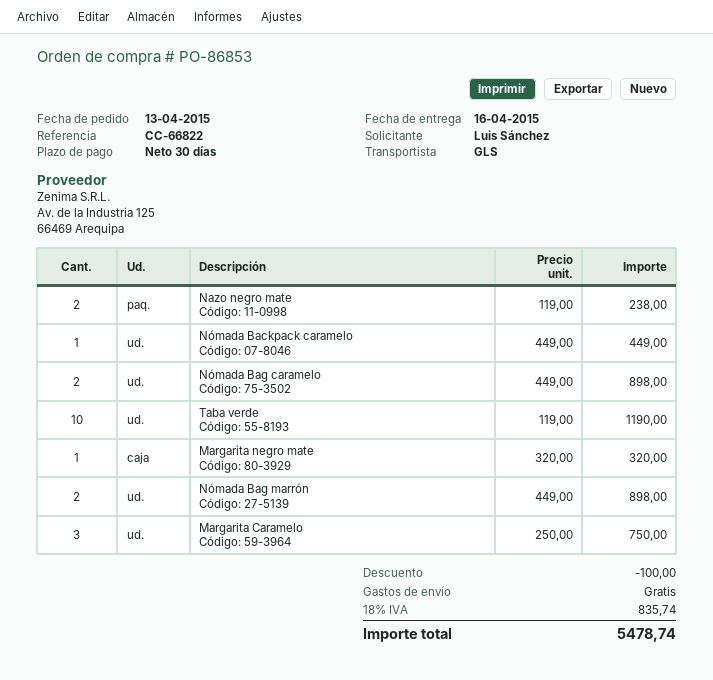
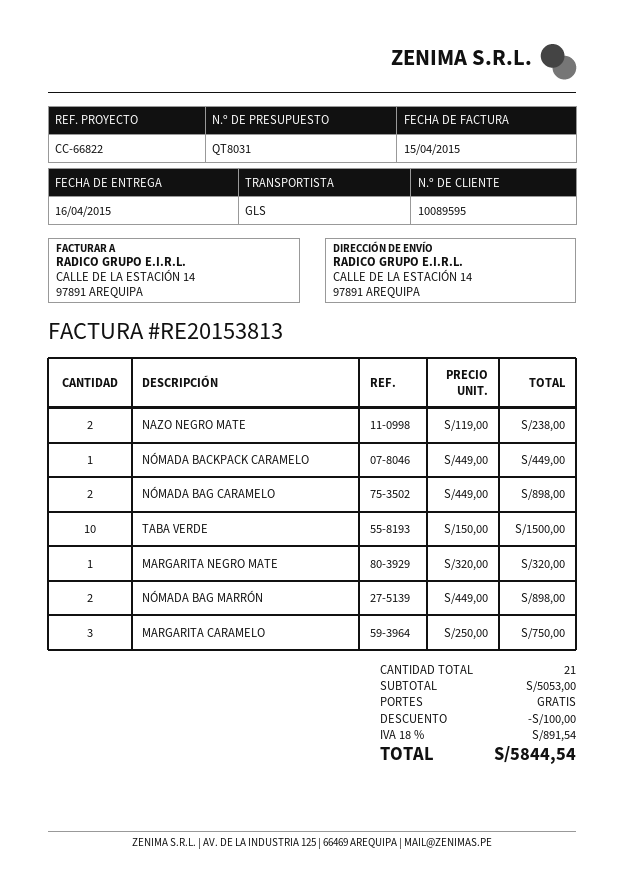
Taba verde: 10 x 119.00 = 1190.00 -> 10 x 150.00 = 1500.00
tax: 18% = 835.74 -> 18% = 891.54
total: 5478.74 -> 5844.54

